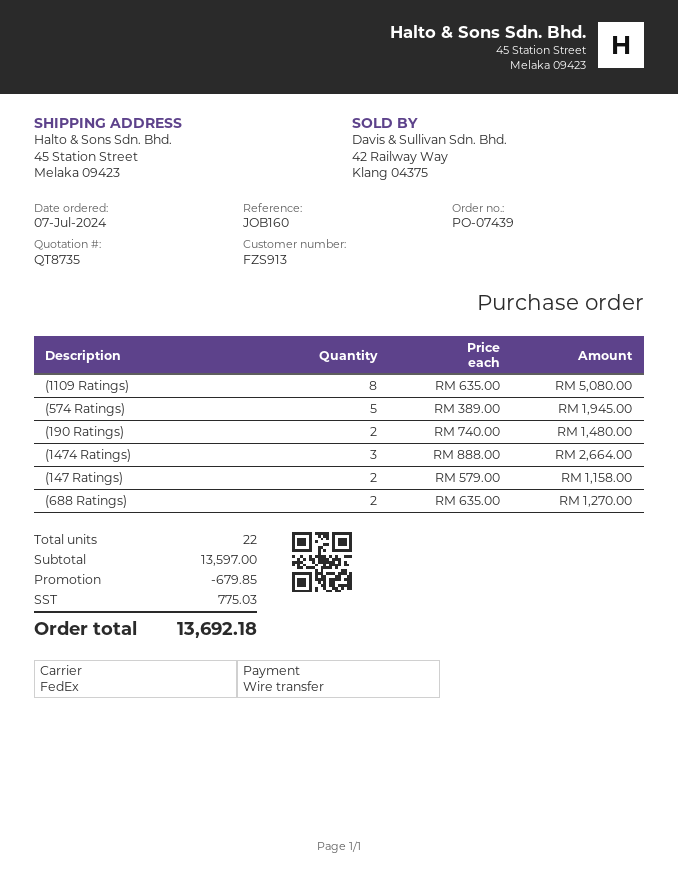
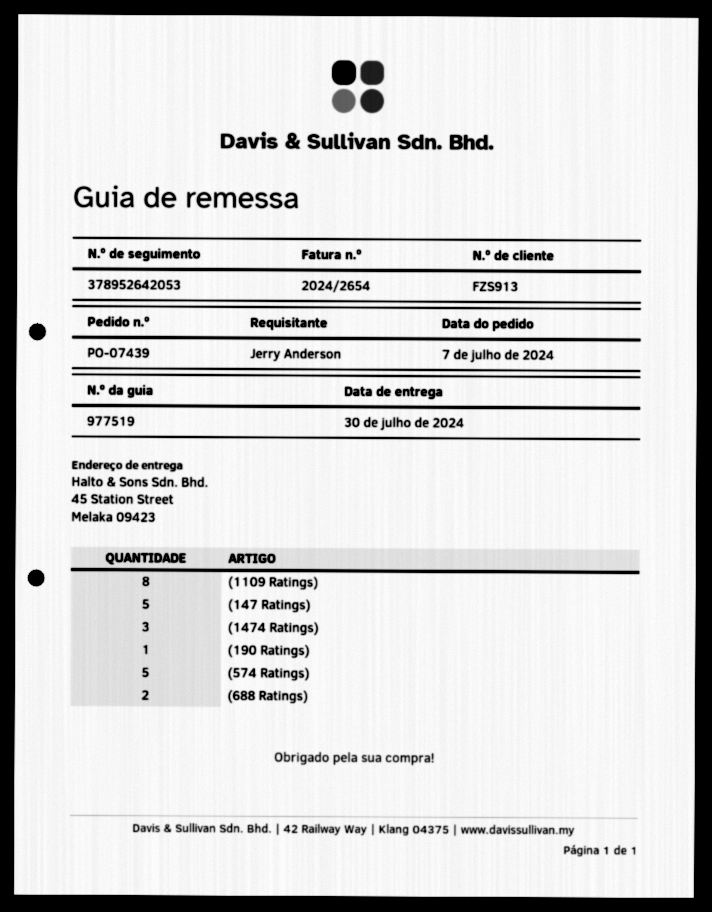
(190 Ratings): 2 -> 1
(147 Ratings): 2 -> 5

